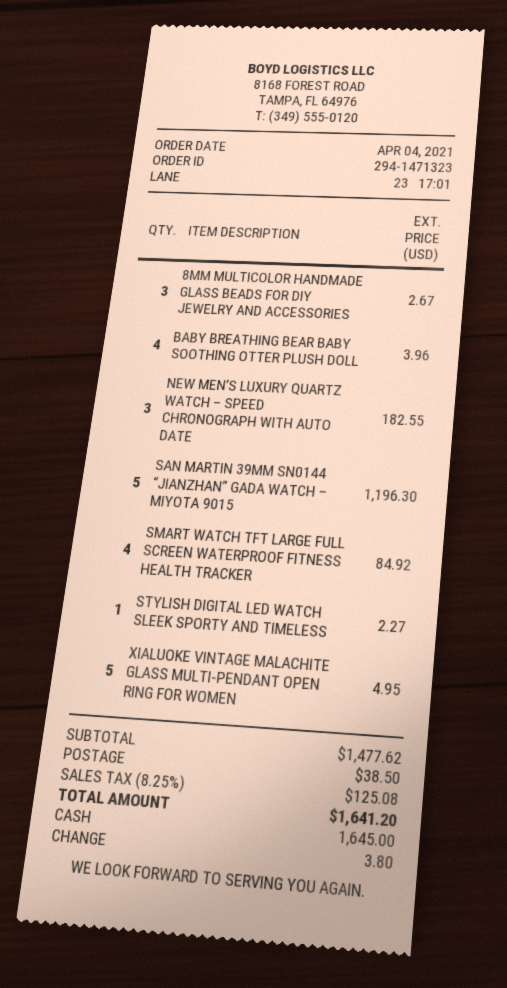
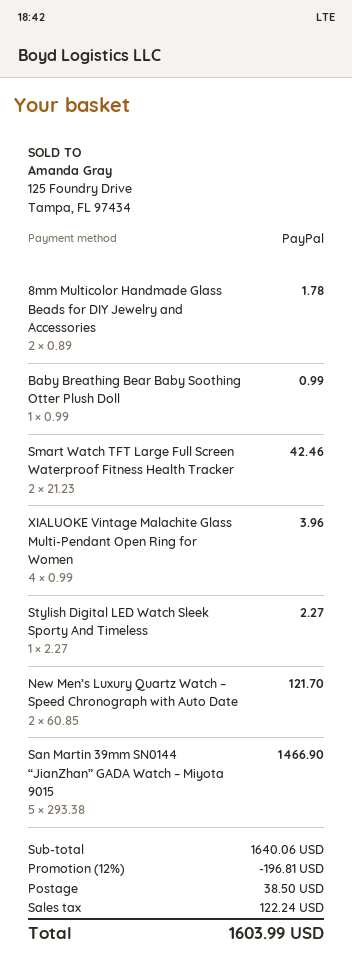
payment method: cash -> PayPal
8MM MULTICOLOR HANDMADE GLASS BEADS FOR DIY JEWELRY AND ACCESSORIES: 3 for 2.67 -> 2 for 1.78
BABY BREATHING BEAR BABY SOOTHING OTTER PLUSH DOLL: 4 for 3.96 -> 1 for 0.99
NEW MEN’S LUXURY QUARTZ WATCH – SPEED CHRONOGRAPH WITH AUTO DATE: 3 for 182.55 -> 2 for 121.70
SAN MARTIN 39MM SN0144 “JIANZHAN” GADA WATCH – MIYOTA 9015: 5 for 1196.30 -> 5 for 1466.90
SMART WATCH TFT LARGE FULL SCREEN WATERPROOF FITNESS HEALTH TRACKER: 4 for 84.92 -> 2 for 42.46
XIALUOKE VINTAGE MALACHITE GLASS MULTI-PENDANT OPEN RING FOR WOMEN: 5 for 4.95 -> 4 for 3.96
subtotal: 1477.62 -> 1640.06
discount: none -> 12% = 196.81
tax: 125.08 -> 122.24
total: 1641.20 -> 1603.99

